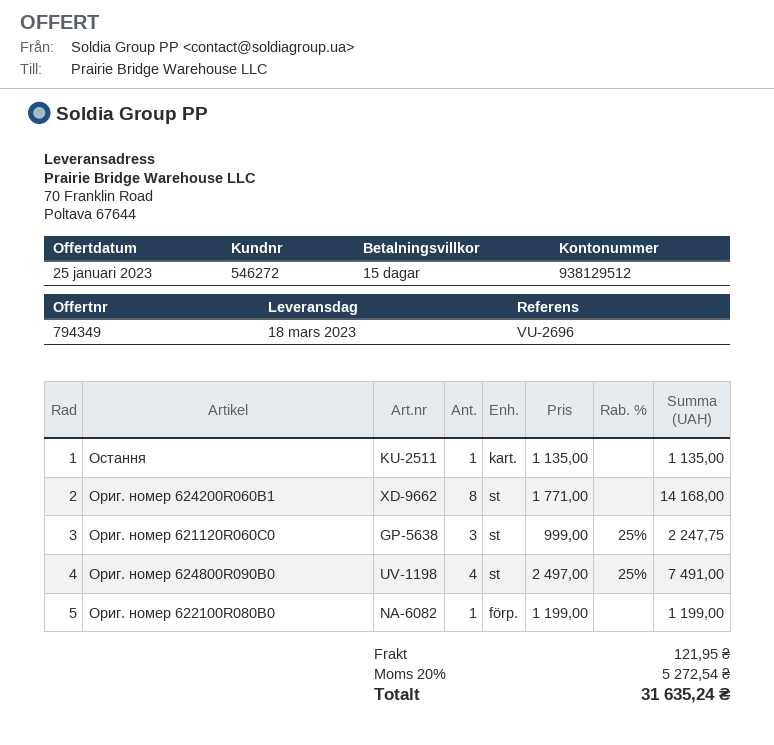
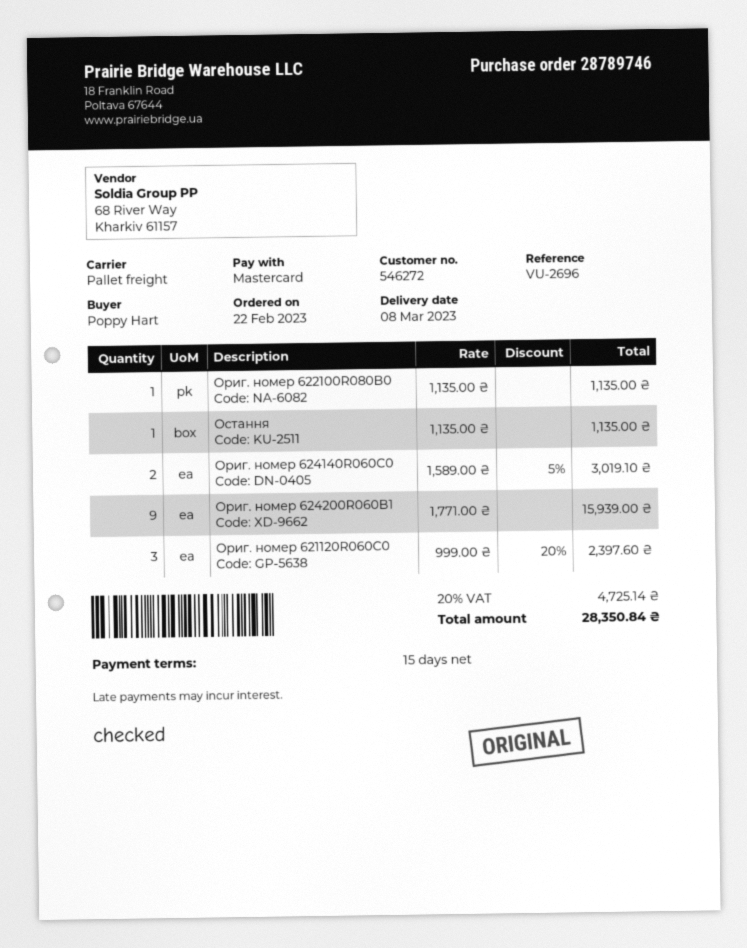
delivery date: 2023-03-18 -> 2023-03-08
Ориг. номер 624200R060B1: 8 x 1771.00 = 14168.00 -> 9 x 1771.00 = 15939.00
Ориг. номер 621120R060C0: 3 x 999.00 - 25% = 2247.75 -> 3 x 999.00 - 20% = 2397.60
Ориг. номер 624800R090B0: 4 x 2497.00 - 25% = 7491.00 -> none
Ориг. номер 622100R080B0: 1 x 1199.00 = 1199.00 -> 1 x 1135.00 = 1135.00
Ориг. номер 624140R060C0: none -> 2 x 1589.00 - 5% = 3019.10
shipping: 121.95 -> none
tax: 20% = 5272.54 -> 20% = 4725.14
total: 31635.24 -> 28350.84

